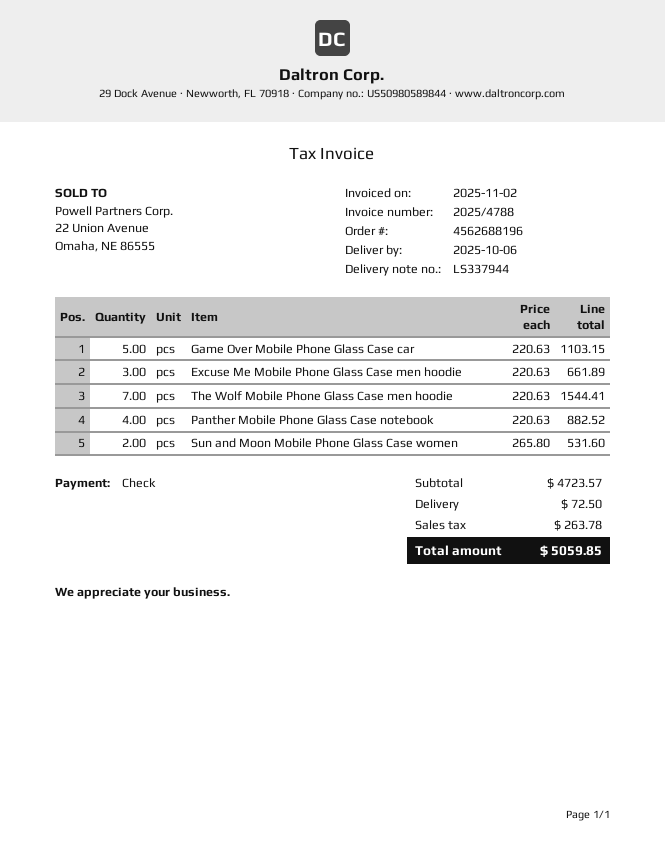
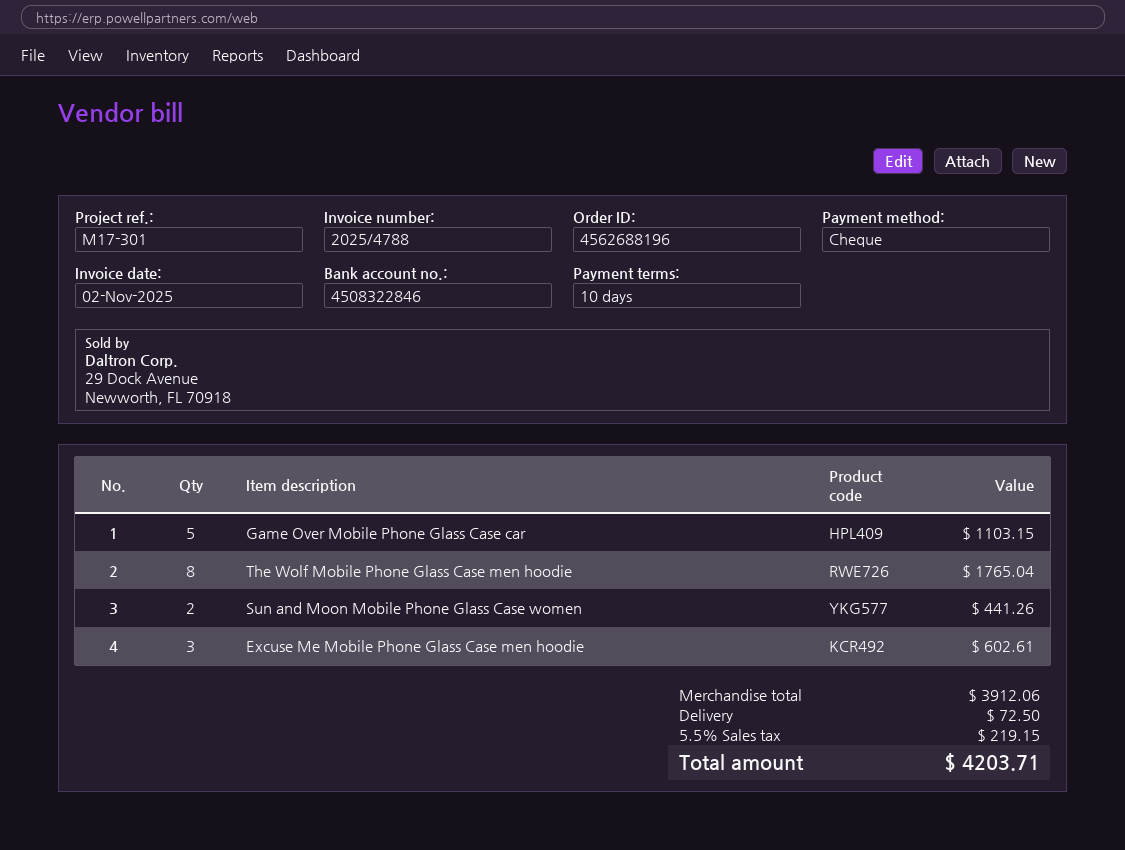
Excuse Me Mobile Phone Glass Case men hoodie: 3 for 661.89 -> 3 for 602.61
The Wolf Mobile Phone Glass Case men hoodie: 7 for 1544.41 -> 8 for 1765.04
Panther Mobile Phone Glass Case notebook: 4 for 882.52 -> none
Sun and Moon Mobile Phone Glass Case women: 2 for 531.60 -> 2 for 441.26
subtotal: 4723.57 -> 3912.06
tax: 263.78 -> 219.15
total: 5059.85 -> 4203.71

